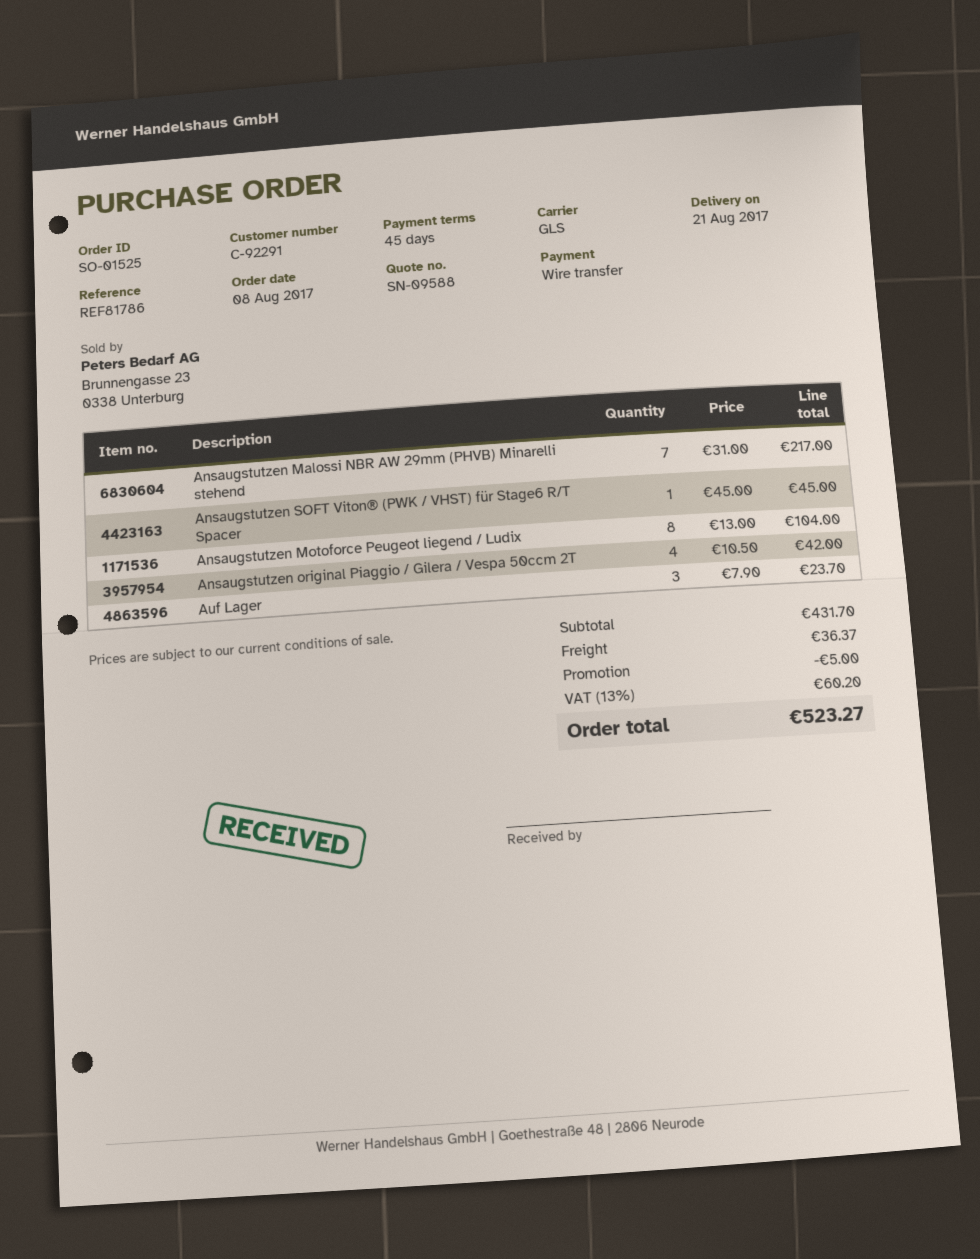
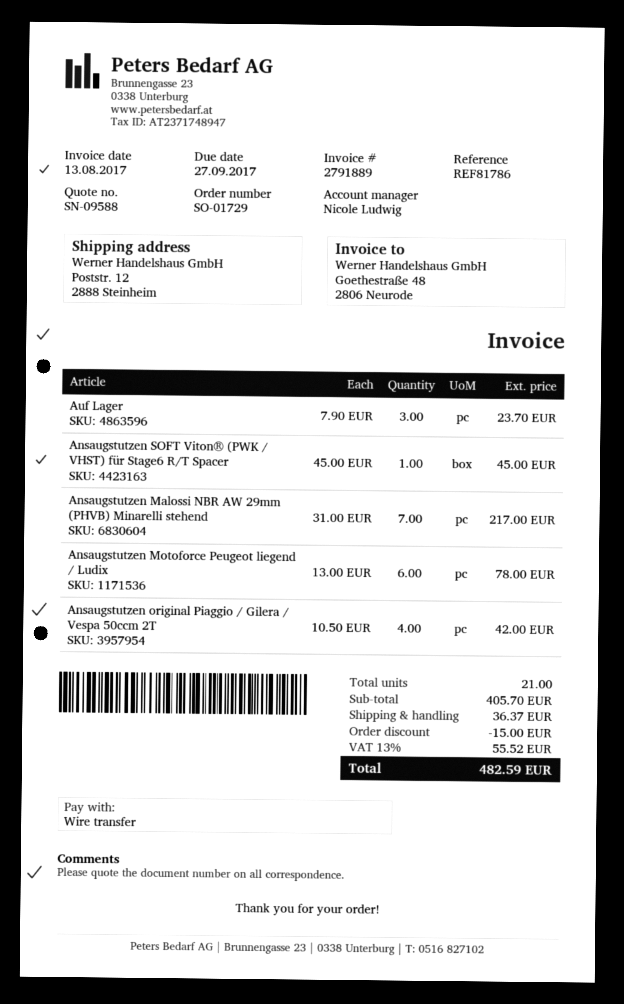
order number: SO-01525 -> SO-01729
Ansaugstutzen Motoforce Peugeot liegend / Ludix: 8 x 13.00 = 104.00 -> 6 x 13.00 = 78.00
subtotal: 431.70 -> 405.70
discount: 5.00 -> 15.00
tax: 13% = 60.20 -> 13% = 55.52
total: 523.27 -> 482.59

